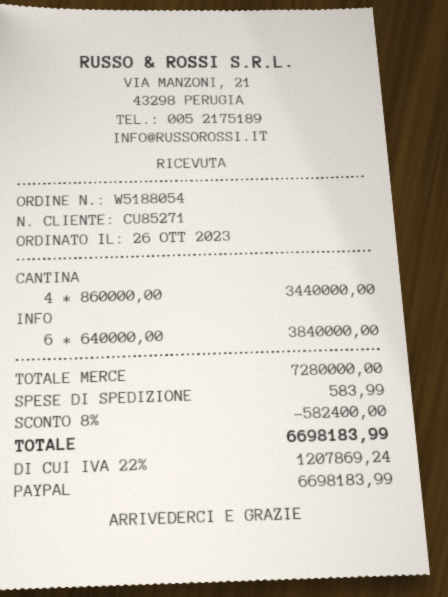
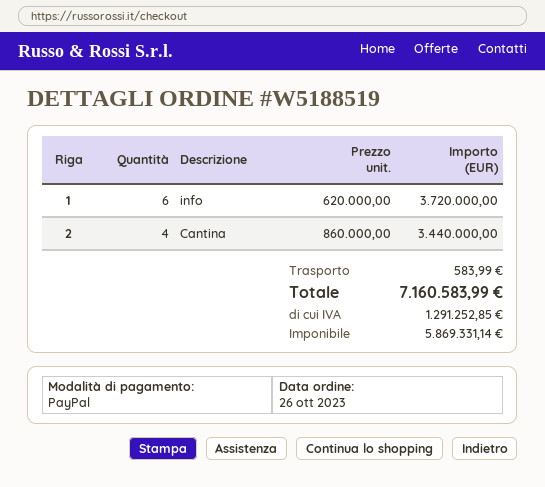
order number: W5188054 -> W5188519
INFO: 6 x 640000.00 = 3840000.00 -> 6 x 620000.00 = 3720000.00
discount: 8% = 582400.00 -> none
tax: 1207869.24 -> 1291252.85
total: 6698183.99 -> 7160583.99

